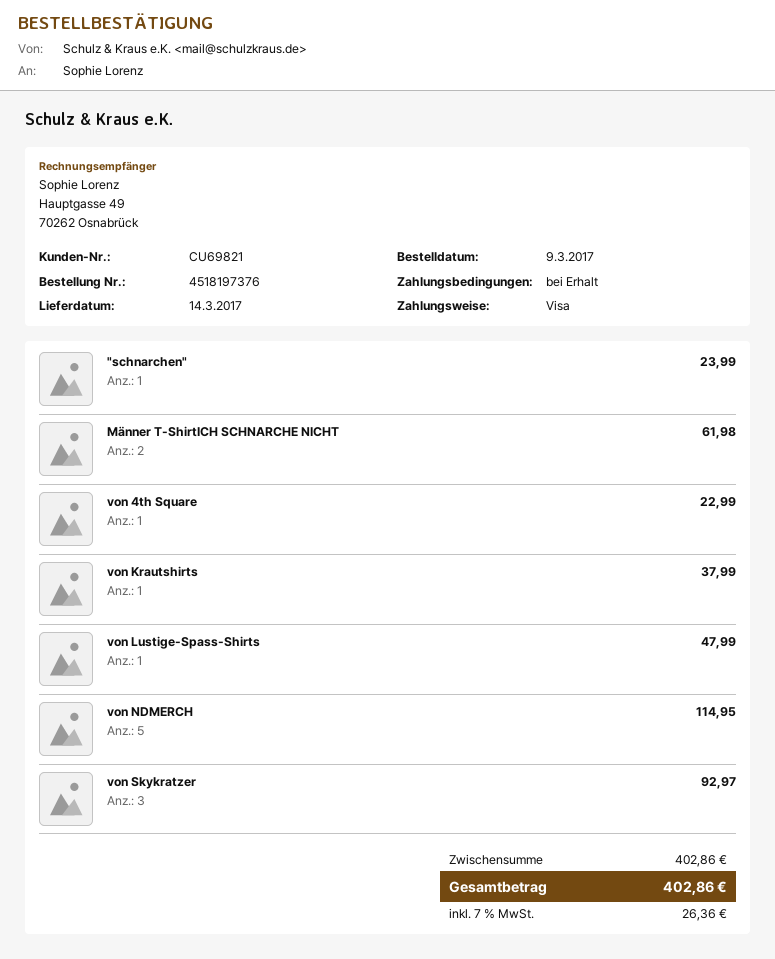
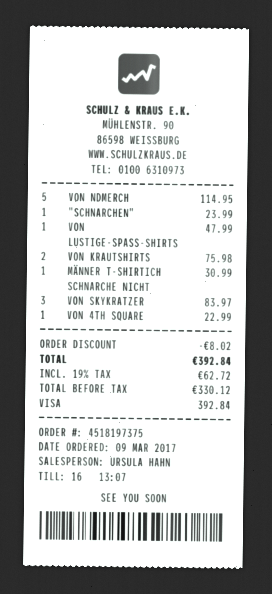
order number: 4518197376 -> 4518197375
Männer T-ShirtICH SCHNARCHE NICHT: 2 for 61.98 -> 1 for 30.99
von Krautshirts: 1 for 37.99 -> 2 for 75.98
von Skykratzer: 3 for 92.97 -> 3 for 83.97
discount: none -> 8.02
tax: 7% = 26.36 -> 19% = 62.72
total: 402.86 -> 392.84

